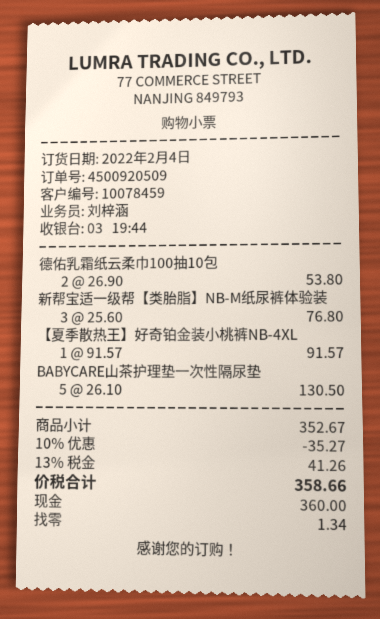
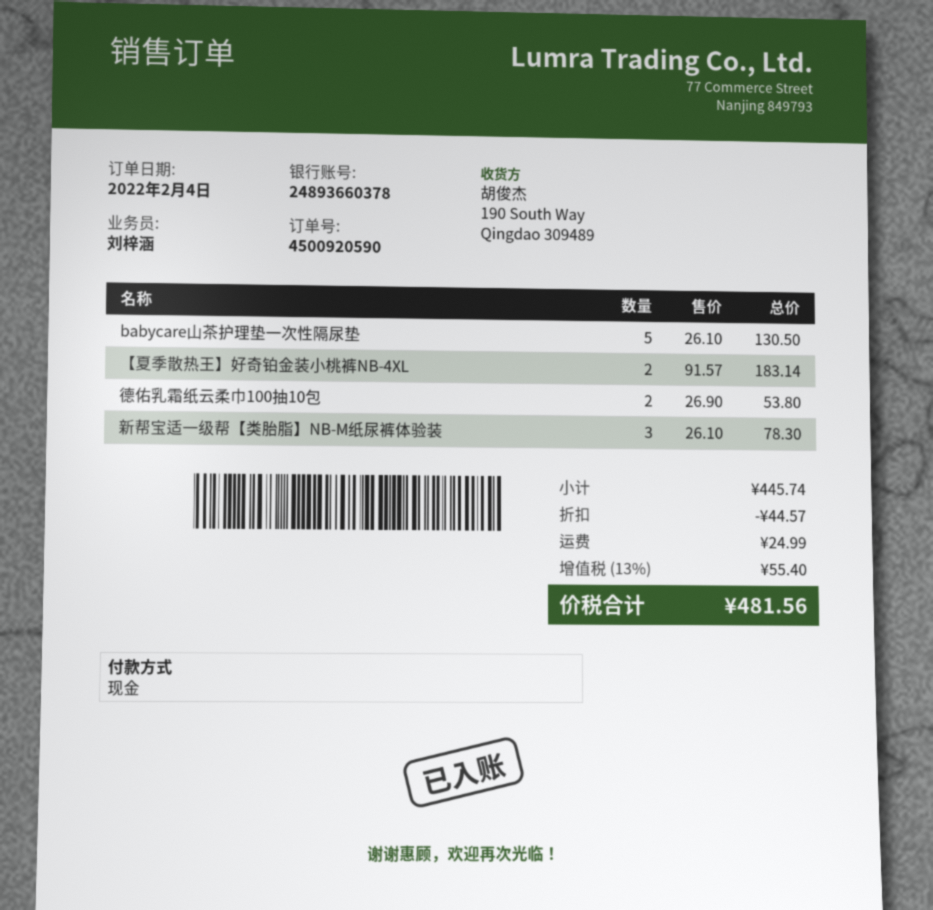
order number: 4500920509 -> 4500920590
新帮宝适一级帮【类胎脂】NB-M纸尿裤体验装: 3 x 25.60 = 76.80 -> 3 x 26.10 = 78.30
【夏季散热王】好奇铂金装小桃裤NB-4XL: 1 x 91.57 = 91.57 -> 2 x 91.57 = 183.14
subtotal: 352.67 -> 445.74
discount: 35.27 -> 44.57
shipping: none -> 24.99
tax: 13% = 41.26 -> 13% = 55.40
total: 358.66 -> 481.56

